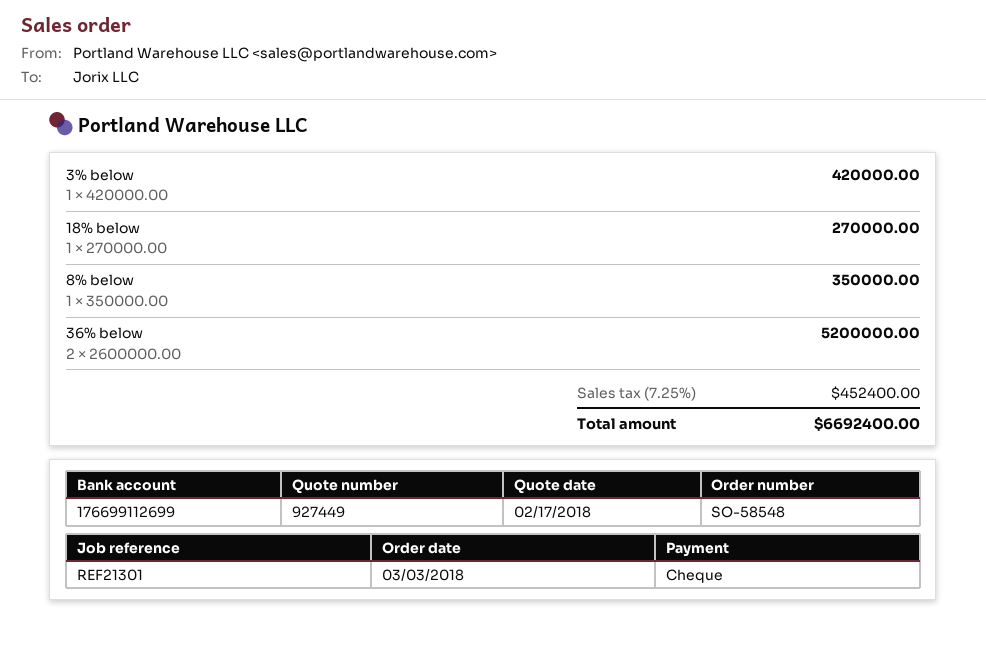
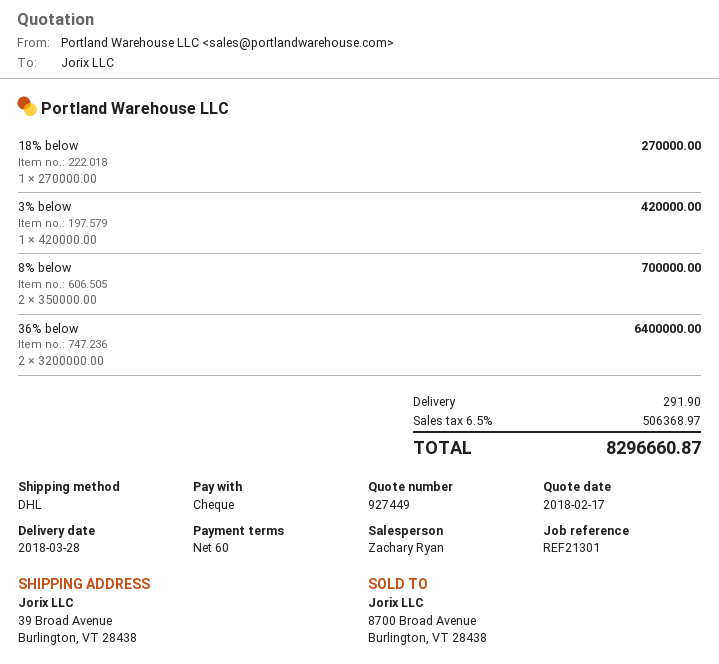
8% below: 1 x 350000.00 = 350000.00 -> 2 x 350000.00 = 700000.00
36% below: 2 x 2600000.00 = 5200000.00 -> 2 x 3200000.00 = 6400000.00
shipping: none -> 291.90
tax: 7.25% = 452400.00 -> 6.5% = 506368.97
total: 6692400.00 -> 8296660.87

